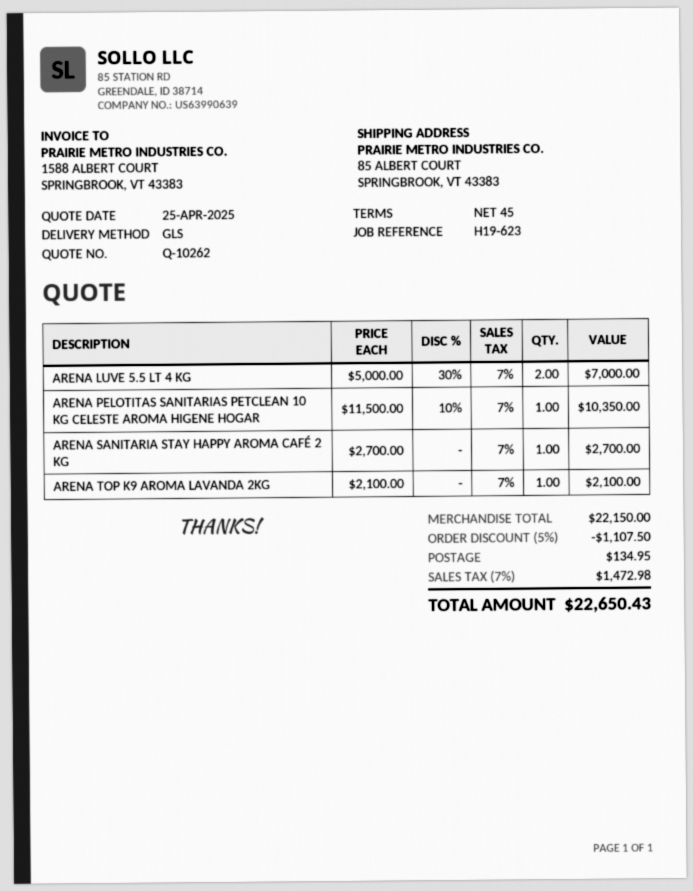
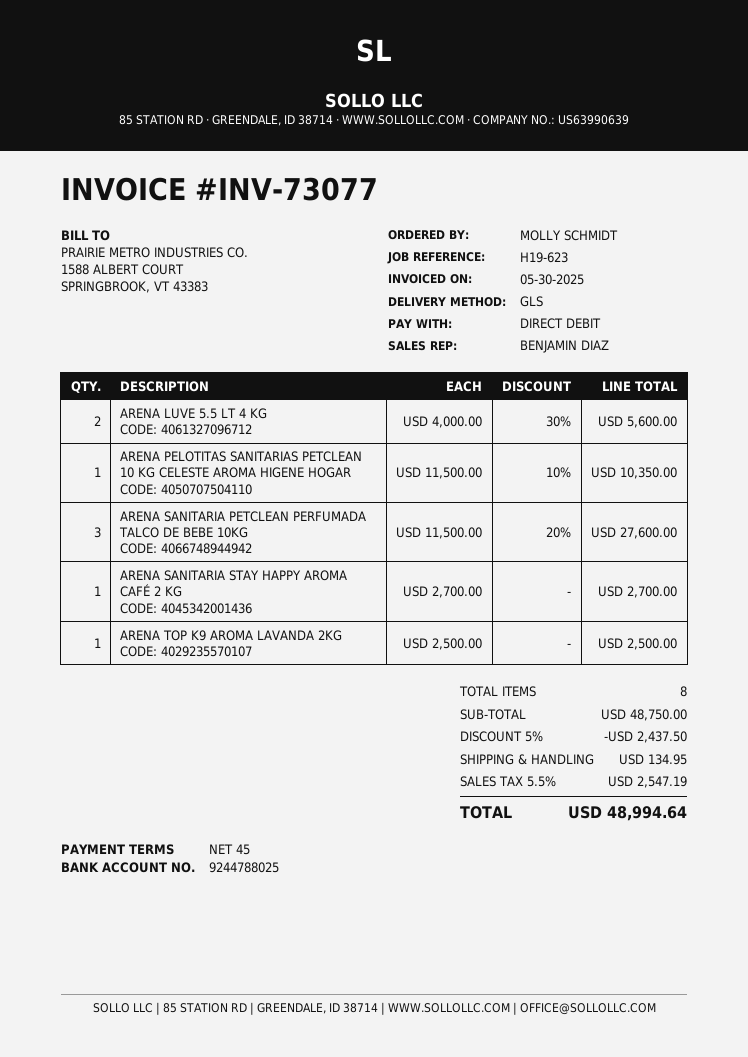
ARENA LUVE 5.5 LT 4 KG: 2 x 5000.00 - 30% = 7000.00 -> 2 x 4000.00 - 30% = 5600.00
ARENA TOP K9 AROMA LAVANDA 2KG: 1 x 2100.00 = 2100.00 -> 1 x 2500.00 = 2500.00
ARENA SANITARIA PETCLEAN PERFUMADA TALCO DE BEBE 10KG: none -> 3 x 11500.00 - 20% = 27600.00
subtotal: 22150.00 -> 48750.00
discount: 5% = 1107.50 -> 5% = 2437.50
tax: 7% = 1472.98 -> 5.5% = 2547.19
total: 22650.43 -> 48994.64

